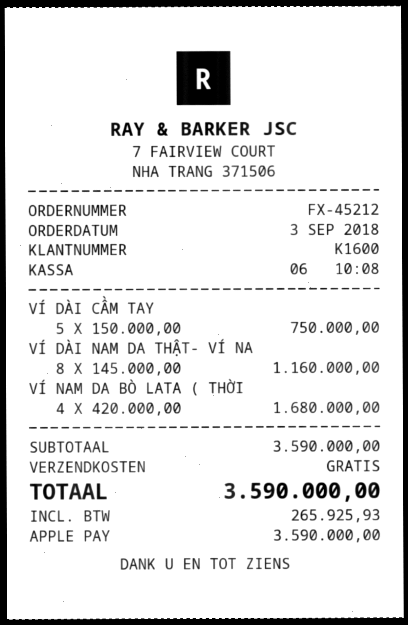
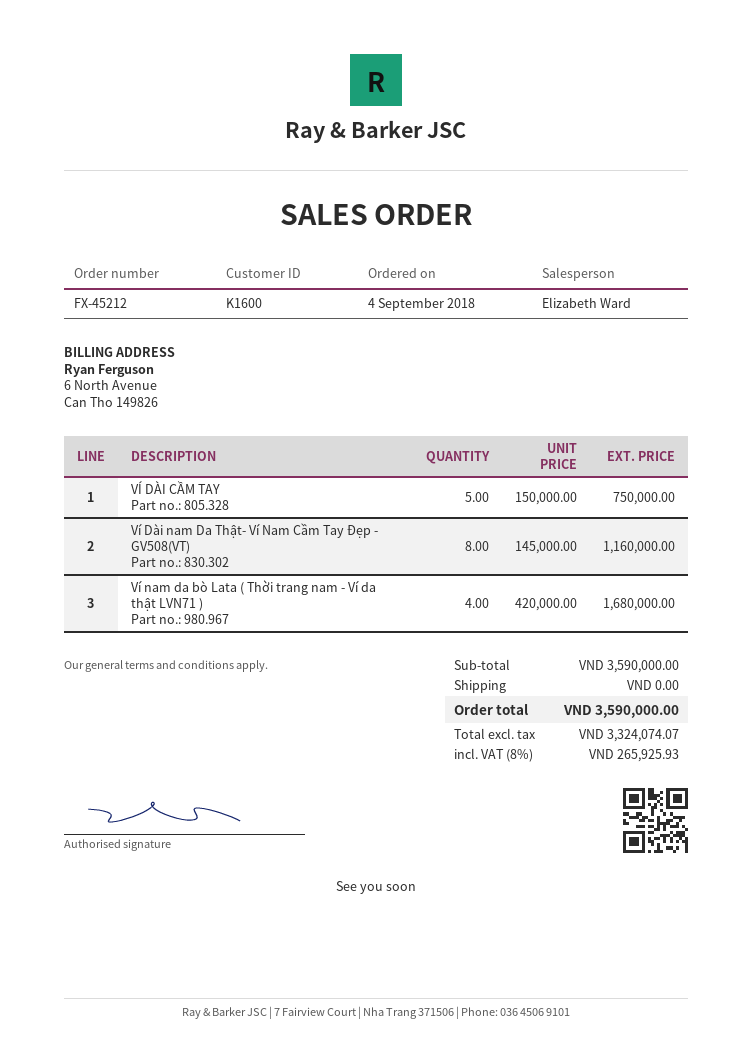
order date: 2018-09-03 -> 2018-09-04

